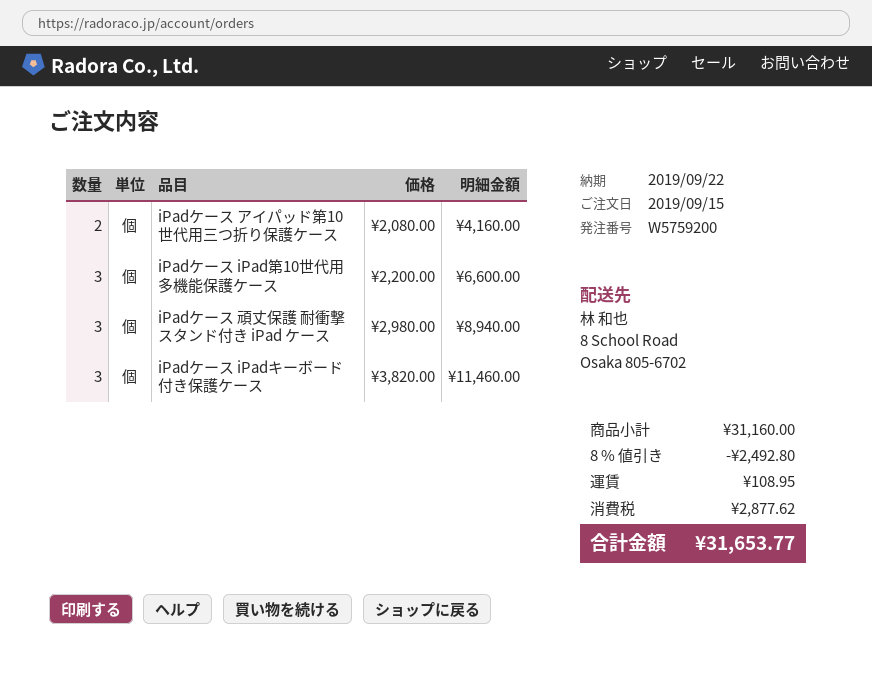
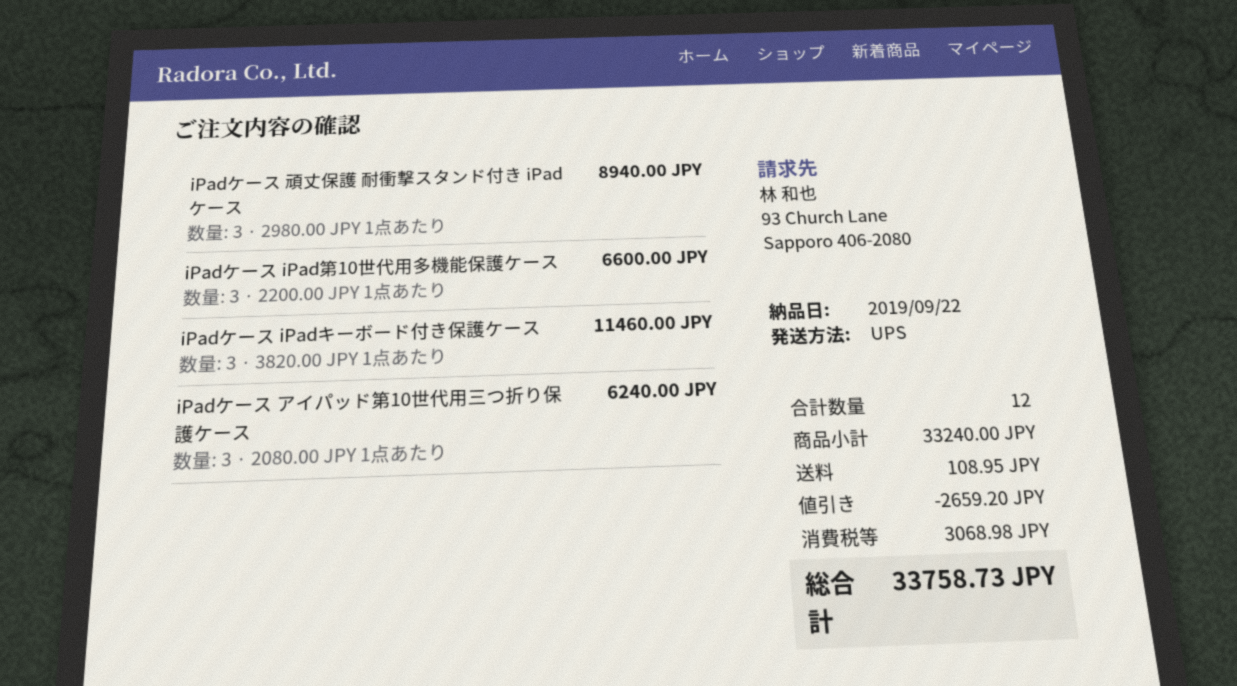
iPadケース アイパッド第10世代用三つ折り保護ケース: 2 x 2080.00 = 4160.00 -> 3 x 2080.00 = 6240.00
subtotal: 31160.00 -> 33240.00
discount: 2492.80 -> 2659.20
tax: 2877.62 -> 3068.98
total: 31653.77 -> 33758.73

